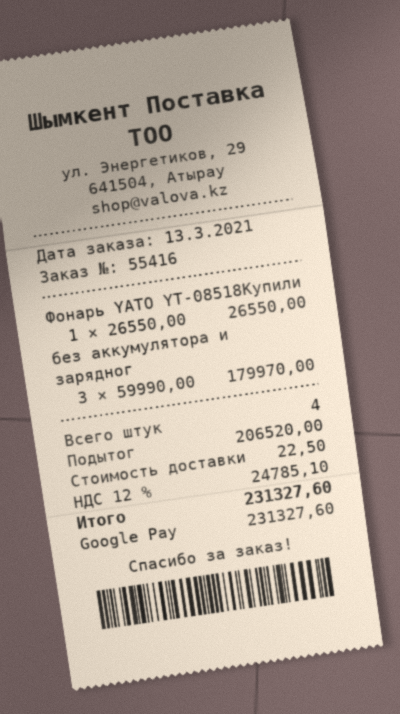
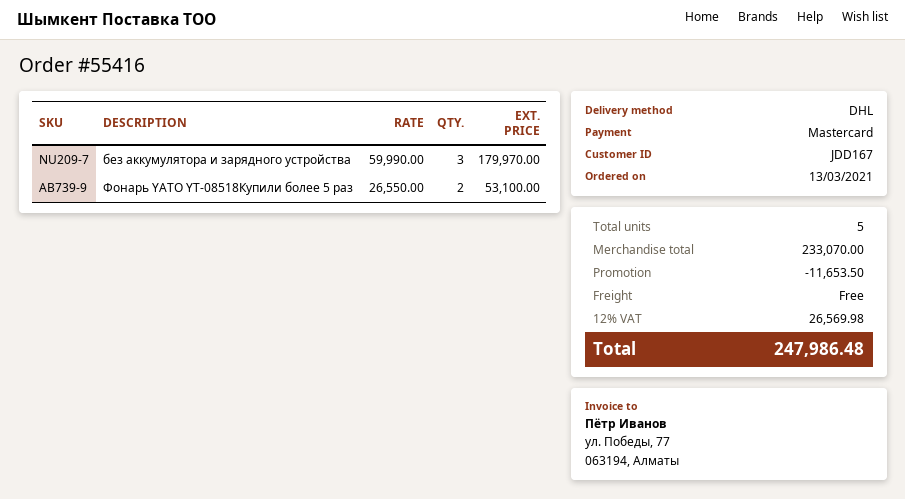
payment method: Google Pay -> Mastercard
Фонарь YATO YT-08518Купили: 1 x 26550.00 = 26550.00 -> 2 x 26550.00 = 53100.00
total quantity: 4 -> 5
subtotal: 206520.00 -> 233070.00
discount: none -> 11653.50
shipping: 22.50 -> 0.00
tax: 12% = 24785.10 -> 12% = 26569.98
total: 231327.60 -> 247986.48

